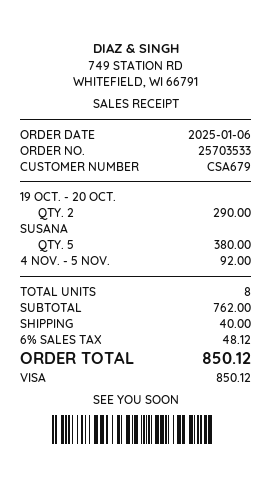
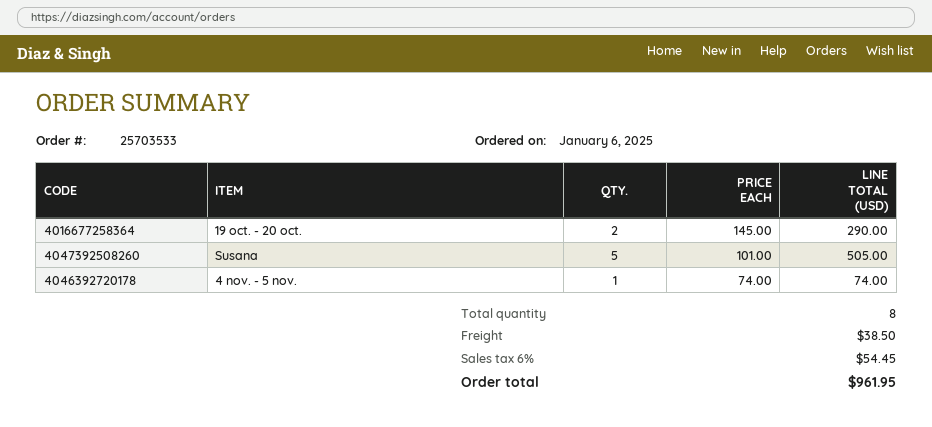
SUSANA: 5 for 380.00 -> 5 for 505.00
4 NOV. - 5 NOV.: 1 for 92.00 -> 1 for 74.00
shipping: 40.00 -> 38.50
tax: 6% = 48.12 -> 6% = 54.45
total: 850.12 -> 961.95

